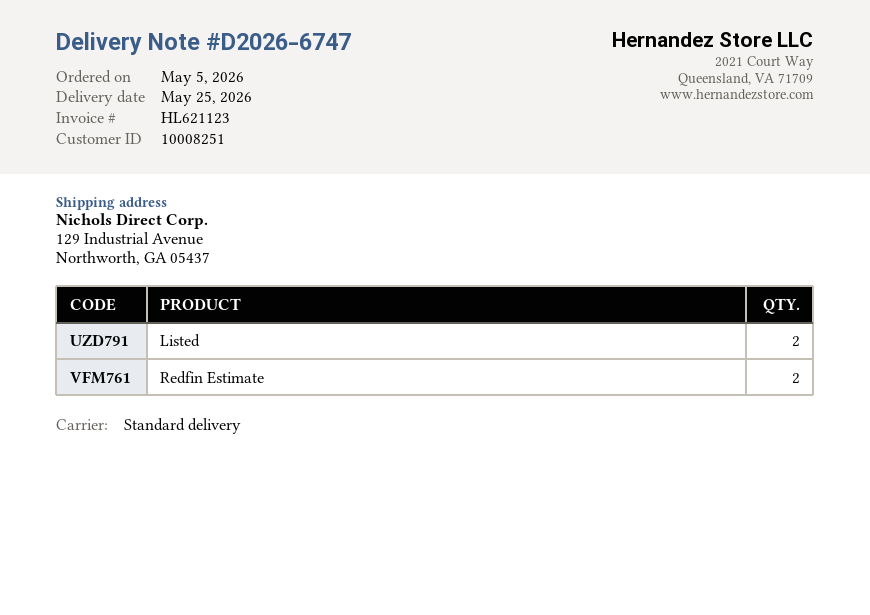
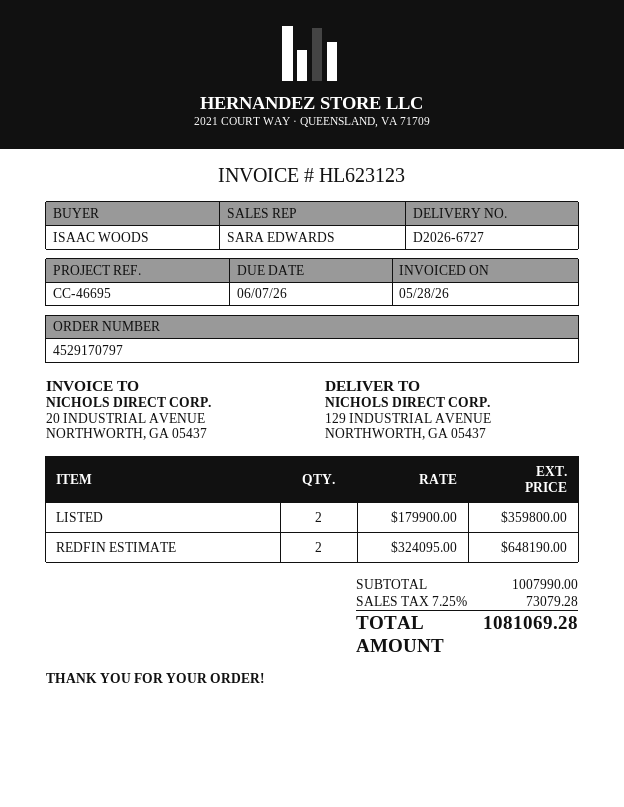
delivery note number: D2026-6747 -> D2026-6727
invoice number: HL621123 -> HL623123

